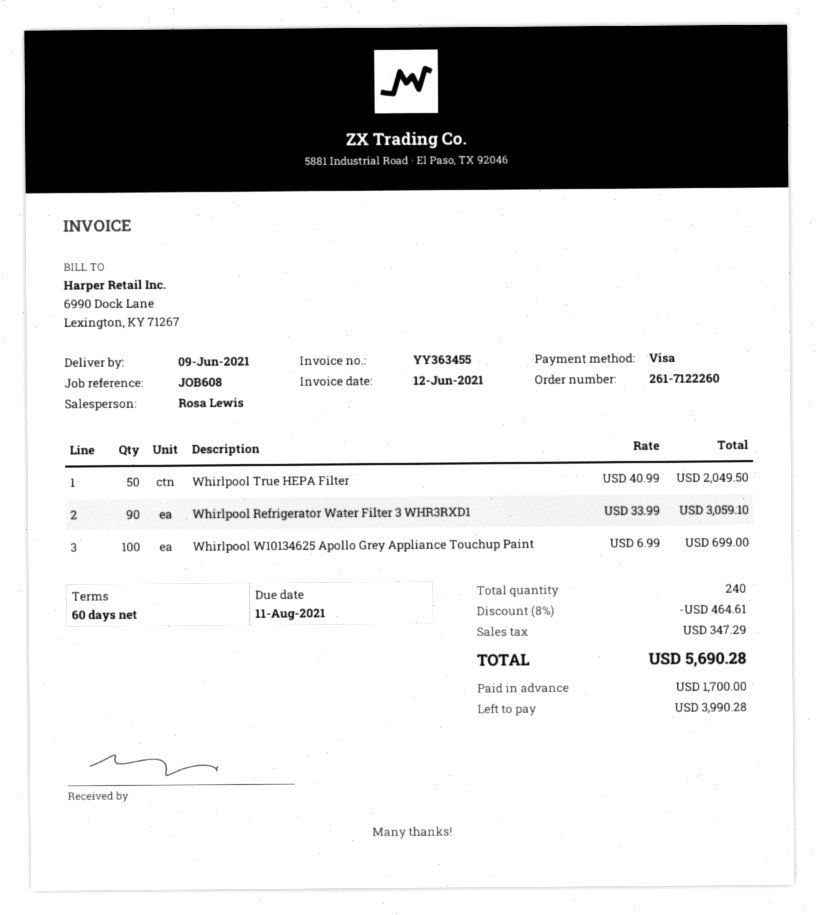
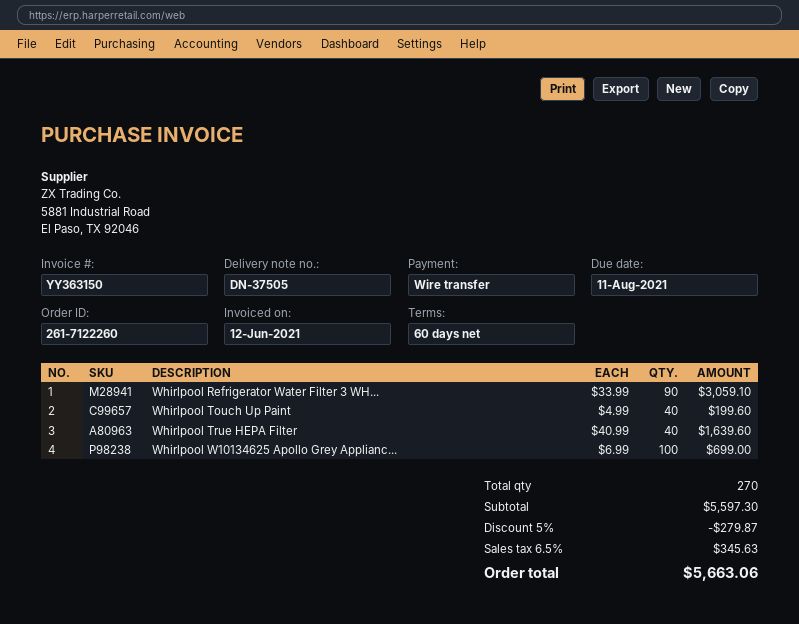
invoice number: YY363455 -> YY363150
payment method: Visa -> bank transfer
Whirlpool True HEPA Filter: 50 x 40.99 = 2049.50 -> 40 x 40.99 = 1639.60
Whirlpool Touch Up Paint: none -> 40 x 4.99 = 199.60
total quantity: 240 -> 270
discount: 8% = 464.61 -> 5% = 279.87
tax: 347.29 -> 345.63
total: 5690.28 -> 5663.06

